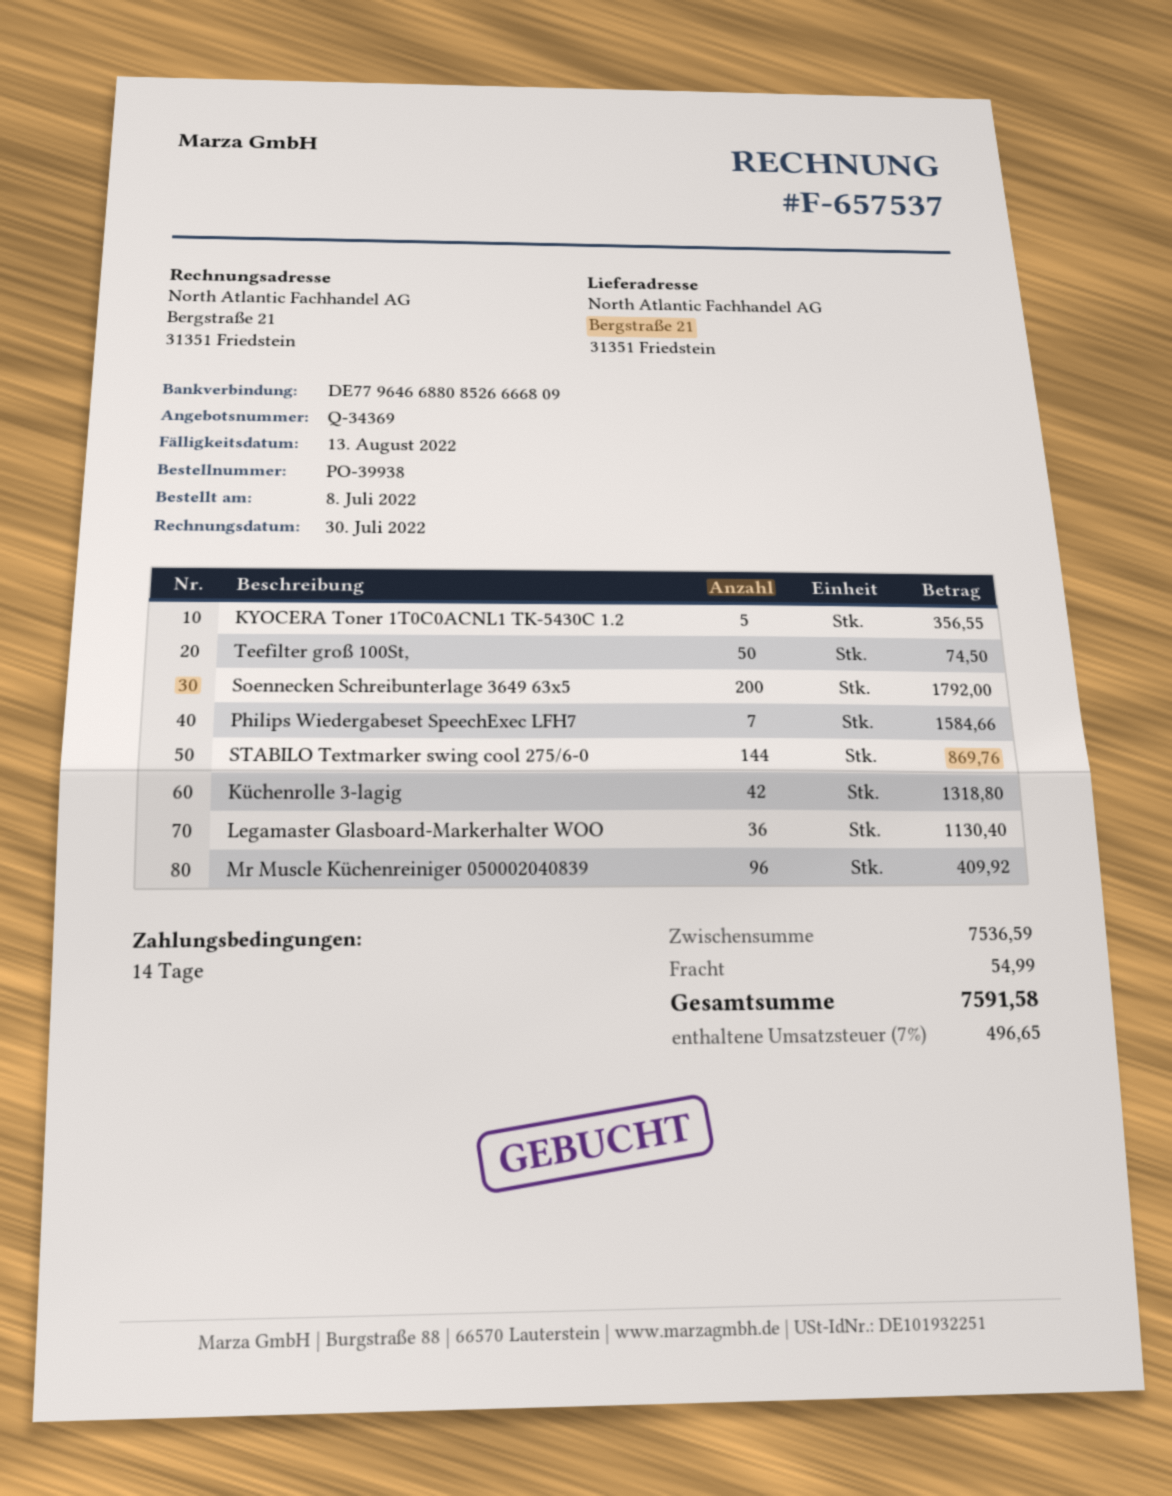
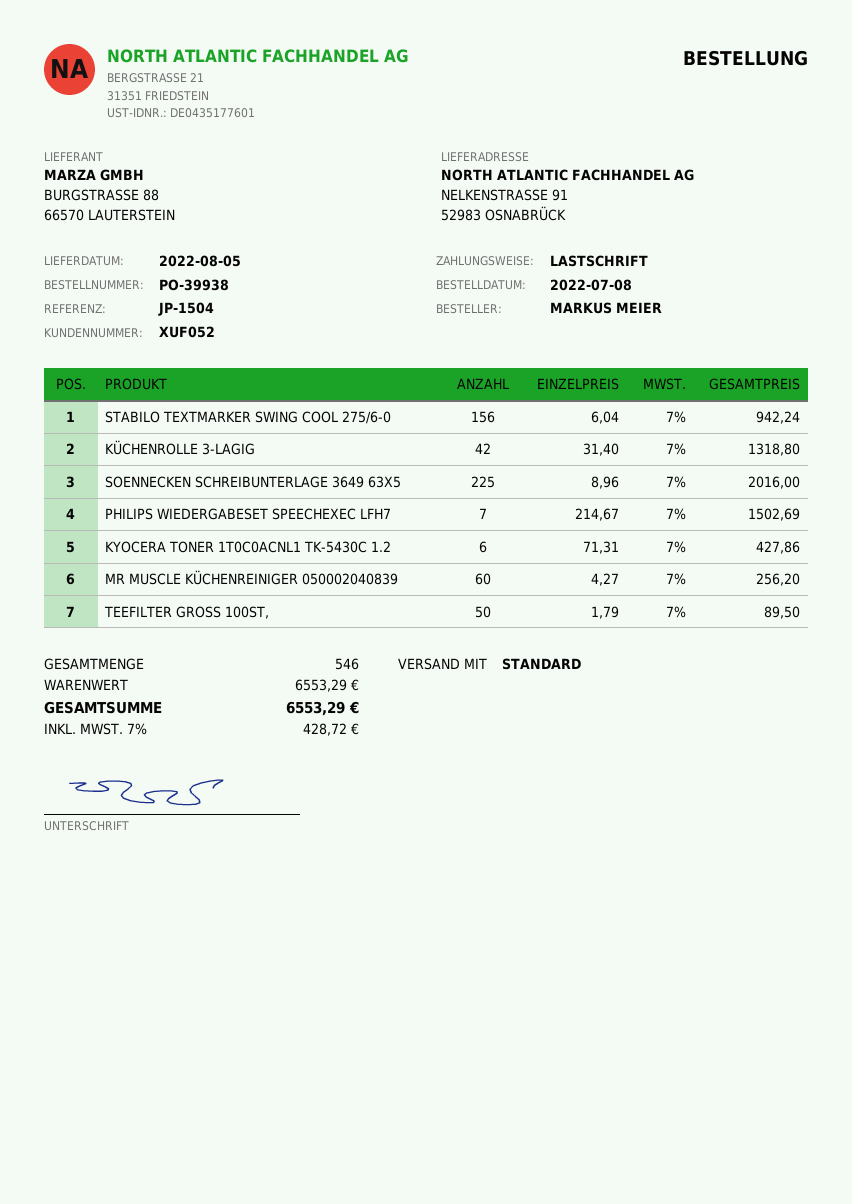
ship to: Bergstraße 21, 31351 Friedstein -> NELKENSTRASSE 91, 52983 OSNABRÜCK
KYOCERA Toner 1T0C0ACNL1 TK-5430C 1.2: 5 for 356.55 -> 6 for 427.86
Teefilter groß 100St,: 50 for 74.50 -> 50 for 89.50
Soennecken Schreibunterlage 3649 63x5: 200 for 1792.00 -> 225 for 2016.00
Philips Wiedergabeset SpeechExec LFH7: 7 for 1584.66 -> 7 for 1502.69
STABILO Textmarker swing cool 275/6-0: 144 for 869.76 -> 156 for 942.24
Legamaster Glasboard-Markerhalter WOO: 36 for 1130.40 -> none
Mr Muscle Küchenreiniger 050002040839: 96 for 409.92 -> 60 for 256.20
subtotal: 7536.59 -> 6553.29
shipping: 54.99 -> none
tax: 7% = 496.65 -> 7% = 428.72
total: 7591.58 -> 6553.29

